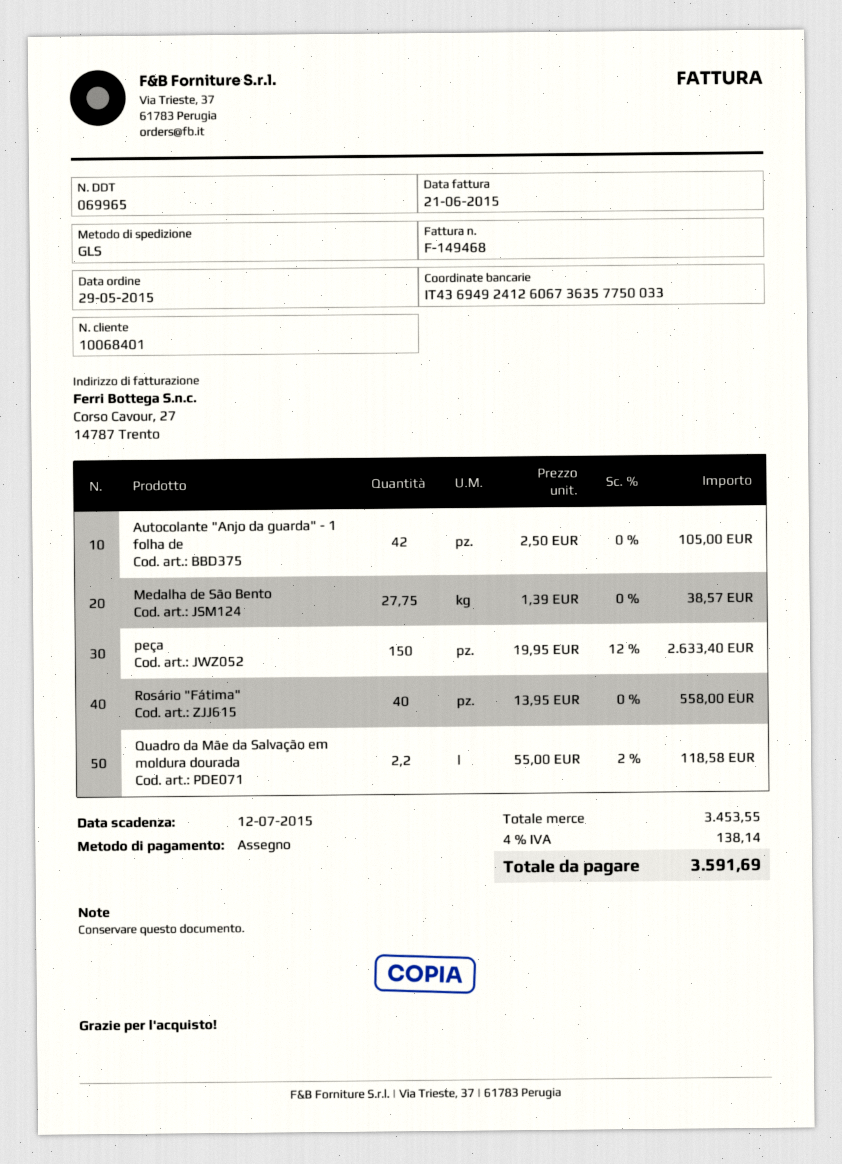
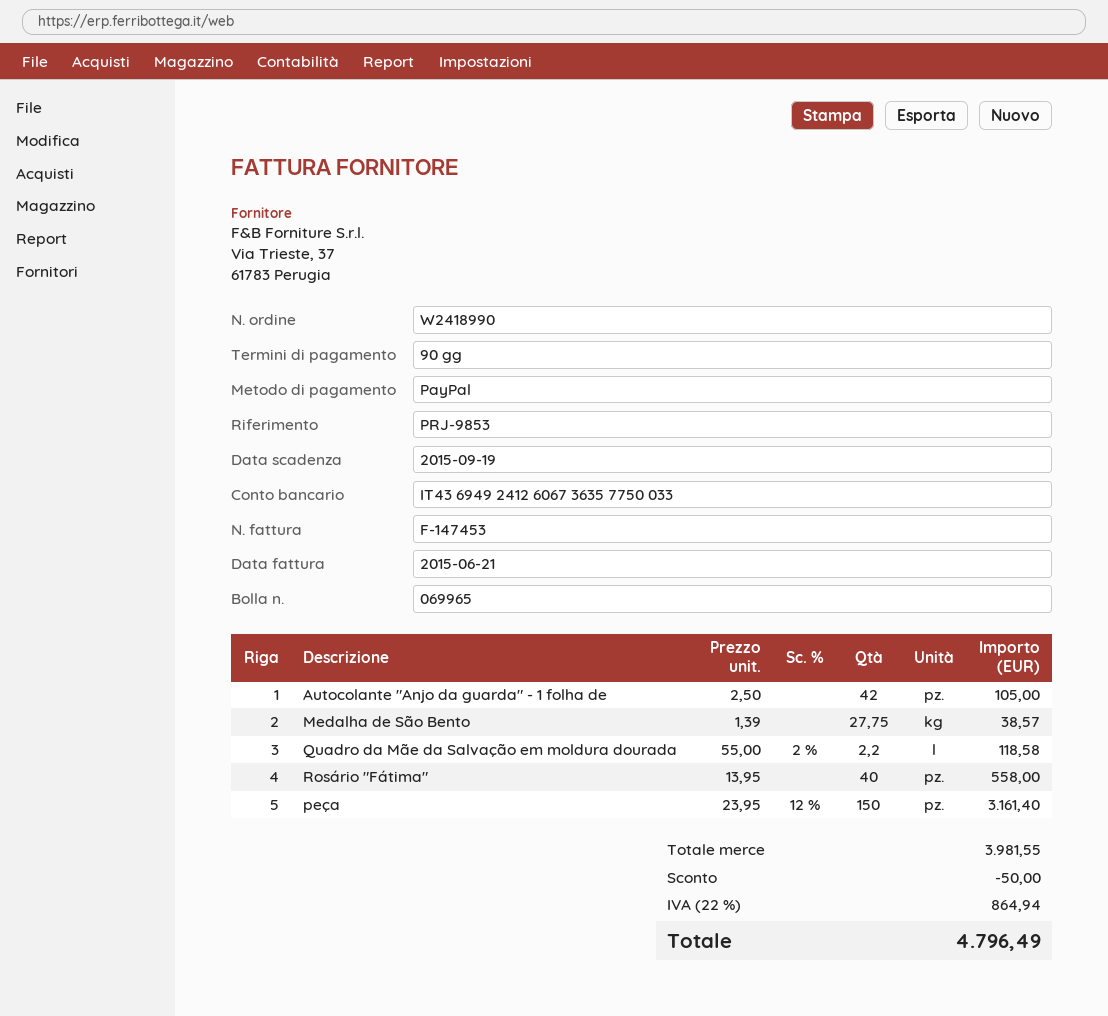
invoice number: F-149468 -> F-147453
due date: 2015-07-12 -> 2015-09-19
payment method: cheque -> PayPal
peça: 150 x 19.95 - 12% = 2633.40 -> 150 x 23.95 - 12% = 3161.40
subtotal: 3453.55 -> 3981.55
discount: none -> 50.00
tax: 4% = 138.14 -> 22% = 864.94
total: 3591.69 -> 4796.49

